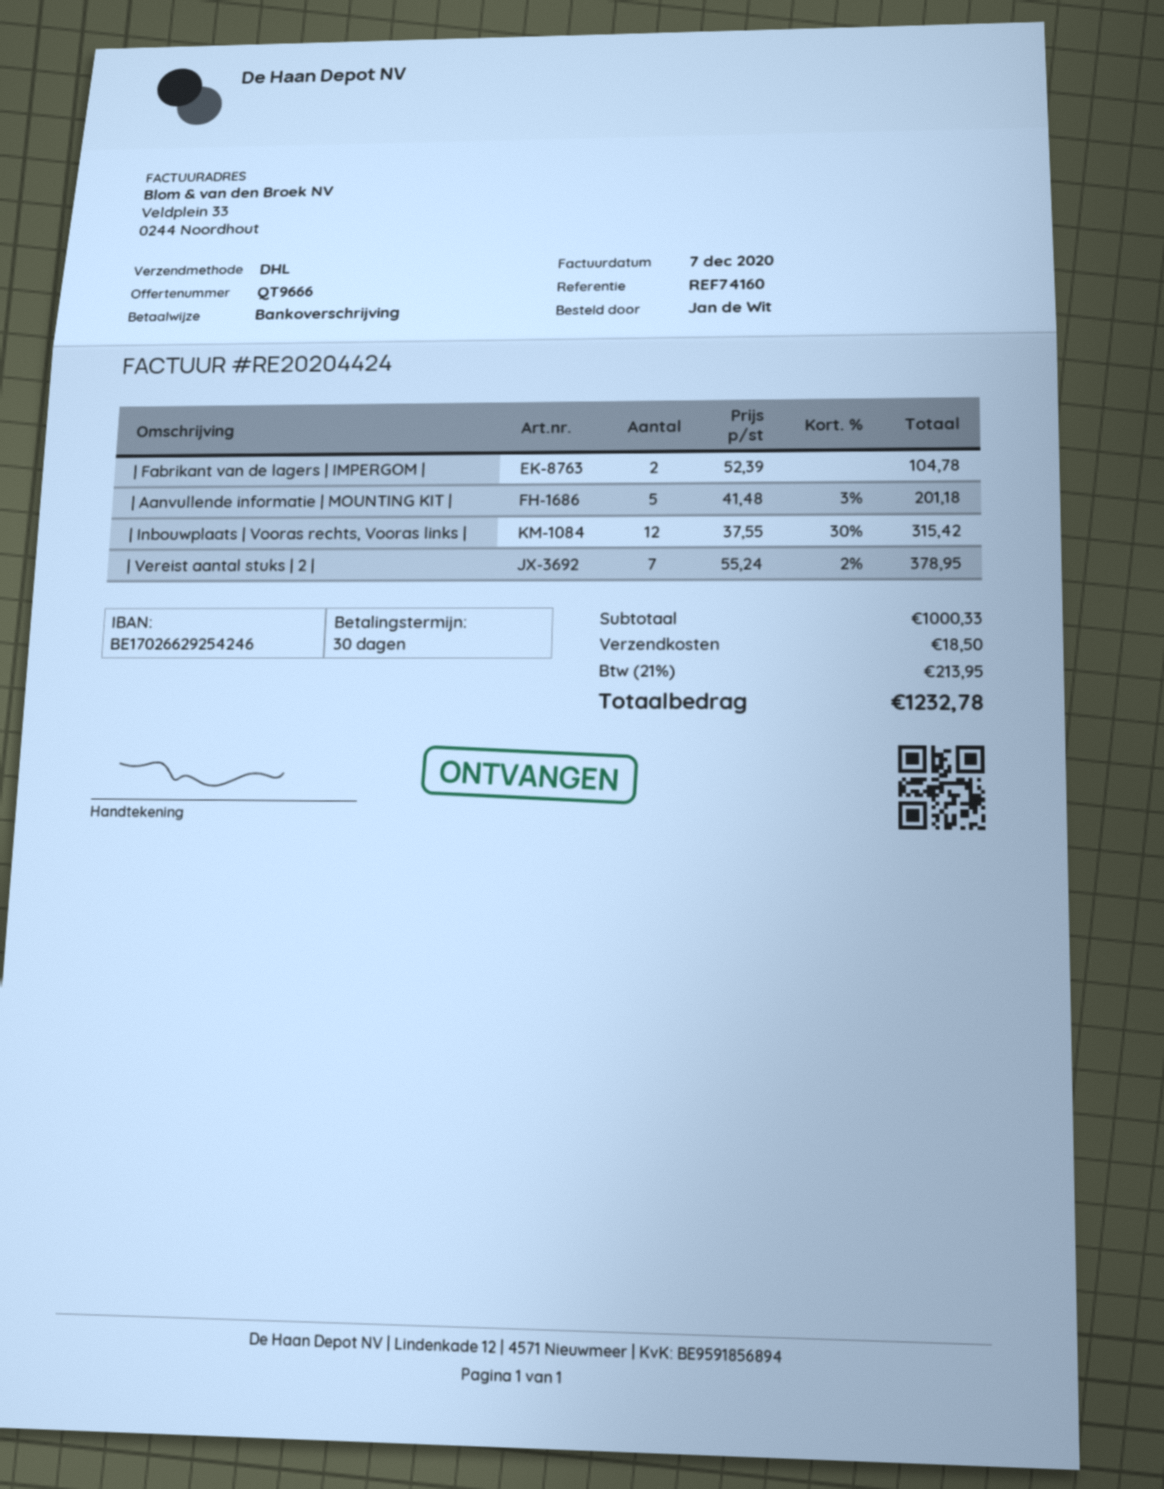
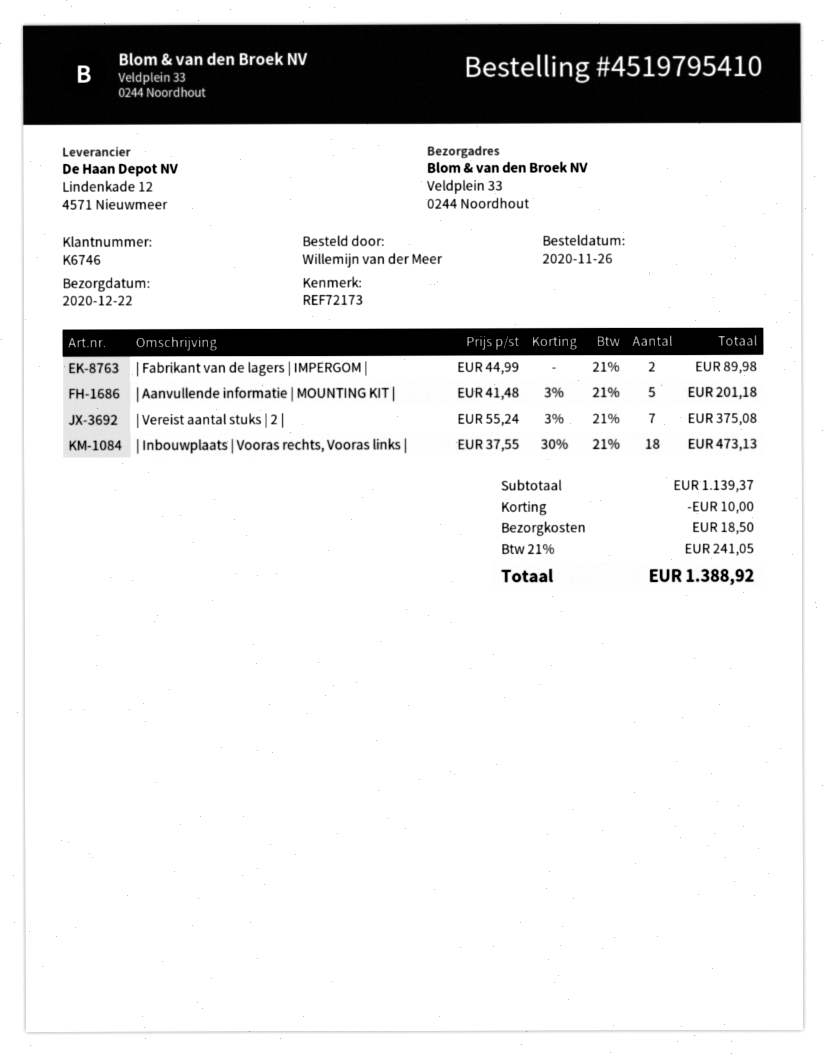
reference: REF74160 -> REF72173
ordered by: Jan de Wit -> Willemijn van der Meer
| Fabrikant van de lagers | IMPERGOM |: 2 x 52.39 = 104.78 -> 2 x 44.99 = 89.98
| Inbouwplaats | Vooras rechts, Vooras links |: 12 x 37.55 - 30% = 315.42 -> 18 x 37.55 - 30% = 473.13
| Vereist aantal stuks | 2 |: 7 x 55.24 - 2% = 378.95 -> 7 x 55.24 - 3% = 375.08
subtotal: 1000.33 -> 1139.37
discount: none -> 10.00
tax: 21% = 213.95 -> 21% = 241.05
total: 1232.78 -> 1388.92

